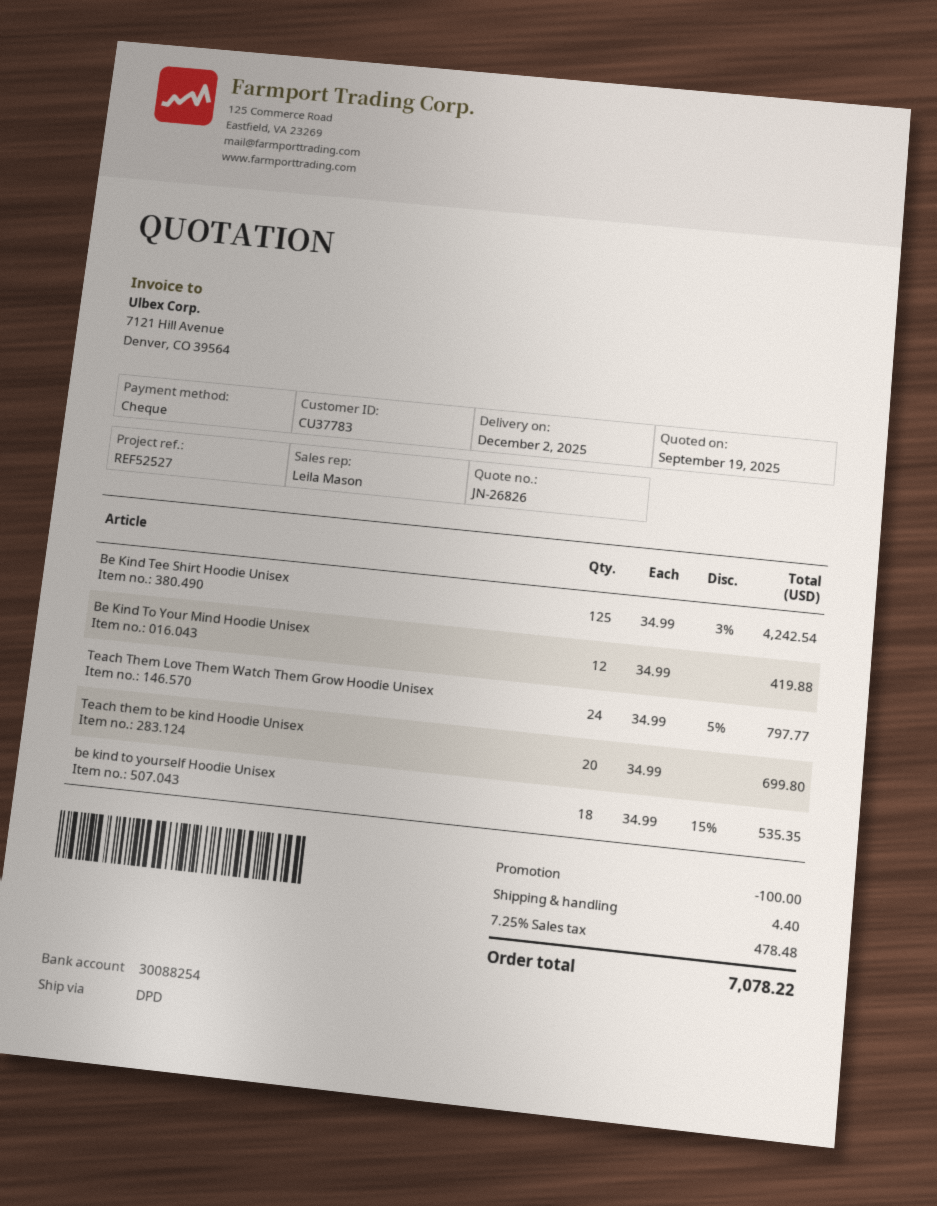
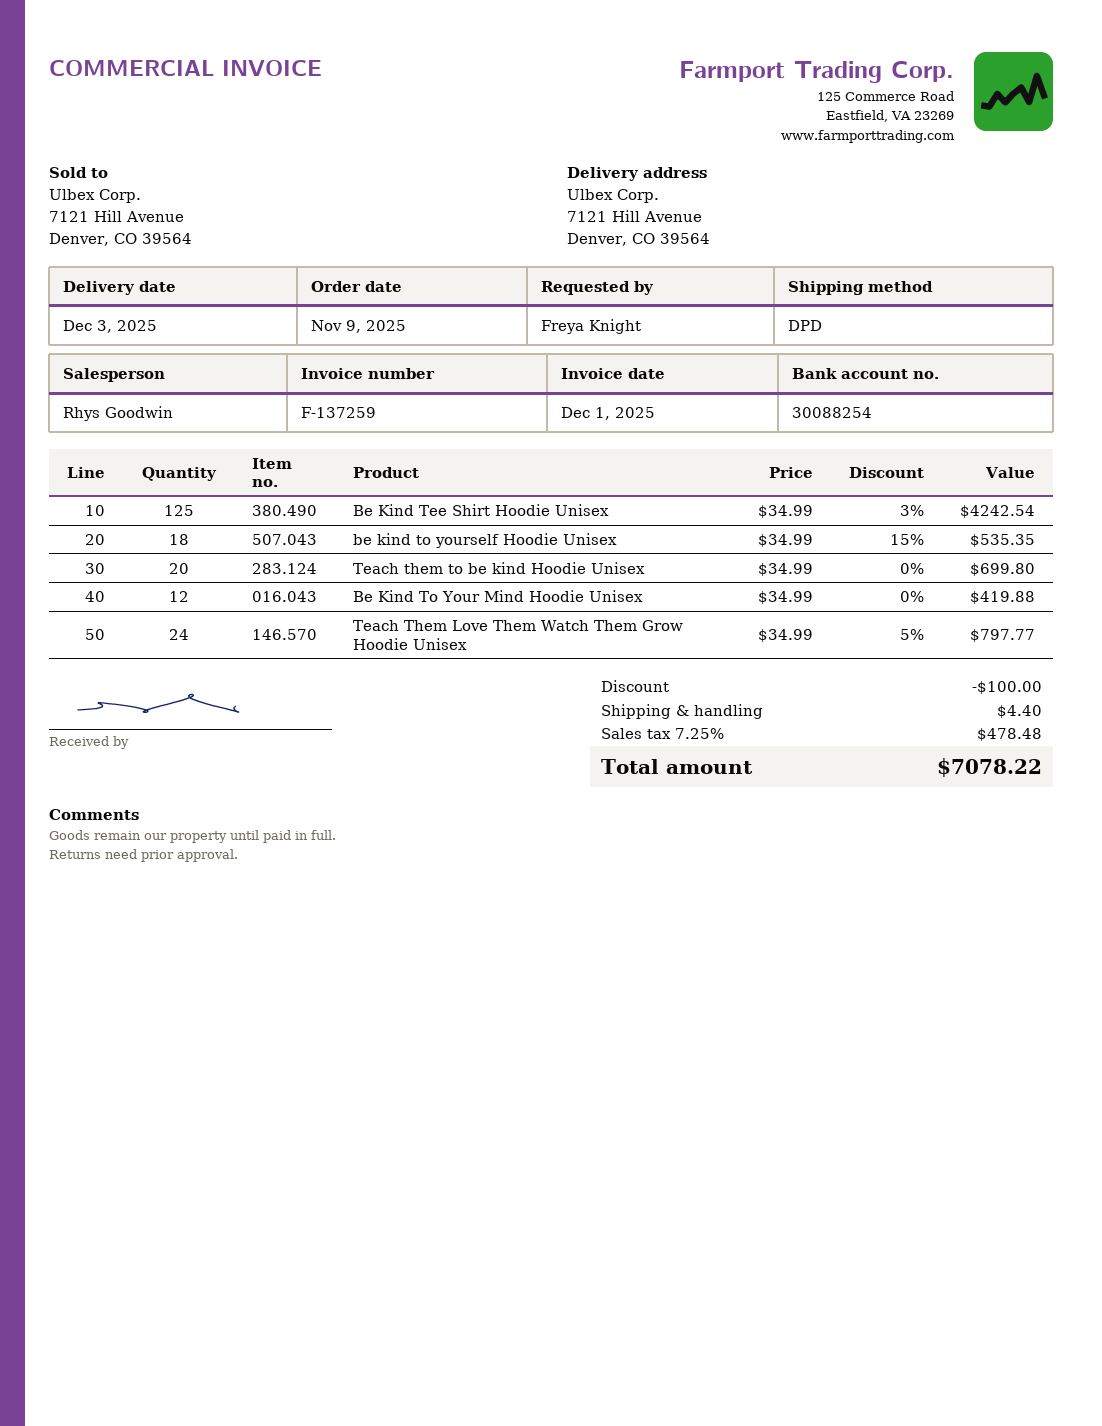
delivery date: 2025-12-02 -> 2025-12-03
sales rep: Leila Mason -> Rhys Goodwin

